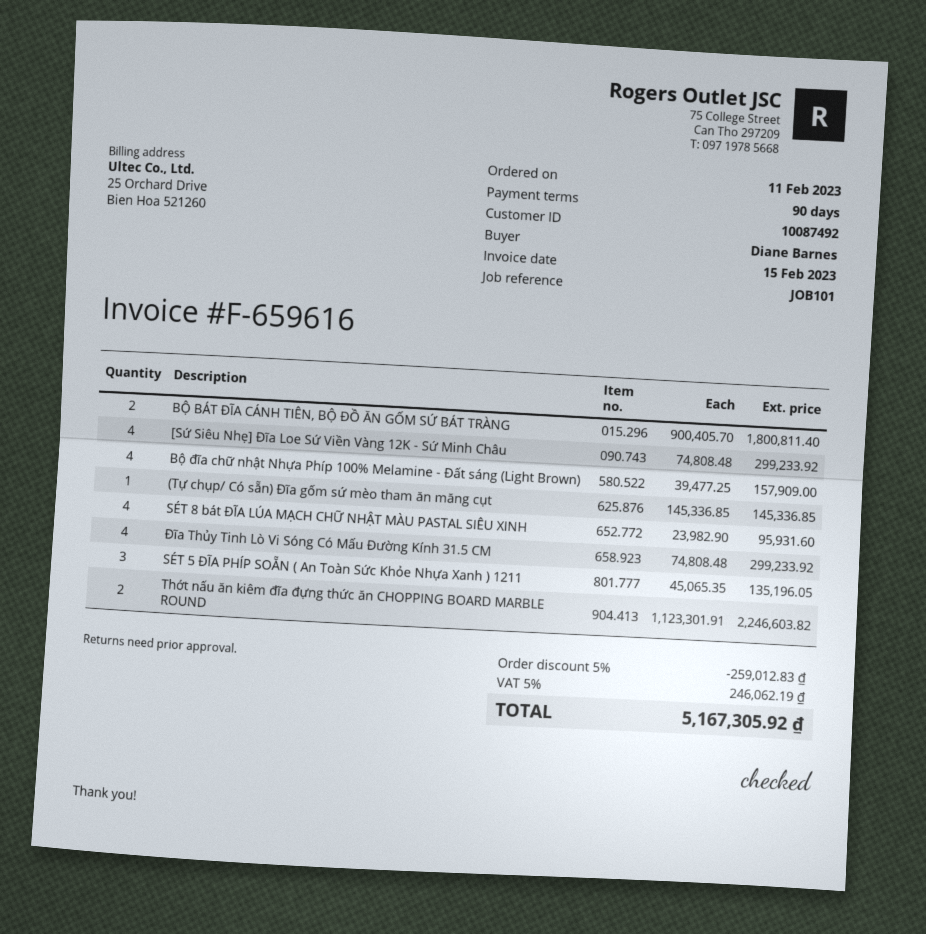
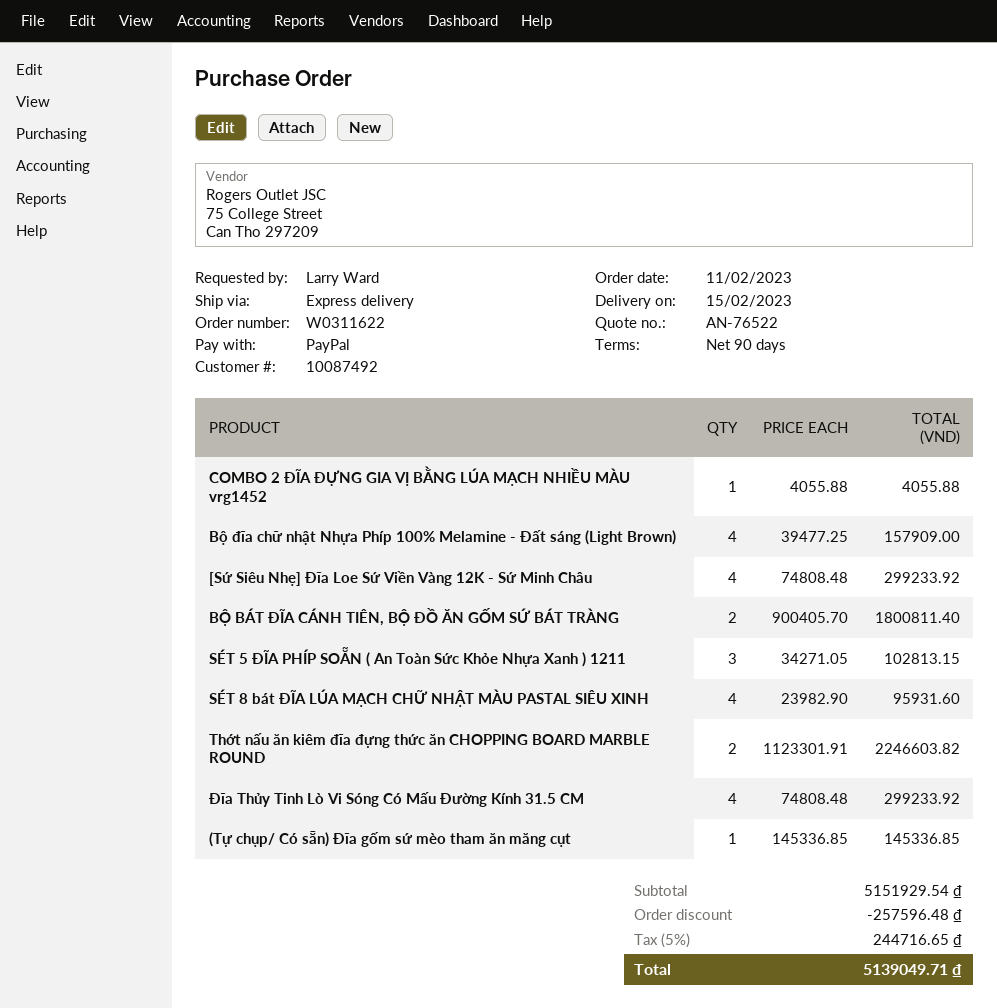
ordered by: Diane Barnes -> Larry Ward
SÉT 5 ĐĨA PHÍP SOẴN ( An Toàn Sức Khỏe Nhựa Xanh ) 1211: 3 x 45065.35 = 135196.05 -> 3 x 34271.05 = 102813.15
COMBO 2 ĐĨA ĐỰNG GIA VỊ BẰNG LÚA MẠCH NHIỀU MÀU vrg1452: none -> 1 x 4055.88 = 4055.88
discount: 259012.83 -> 257596.48
tax: 5% = 246062.19 -> 5% = 244716.65
total: 5167305.92 -> 5139049.71

